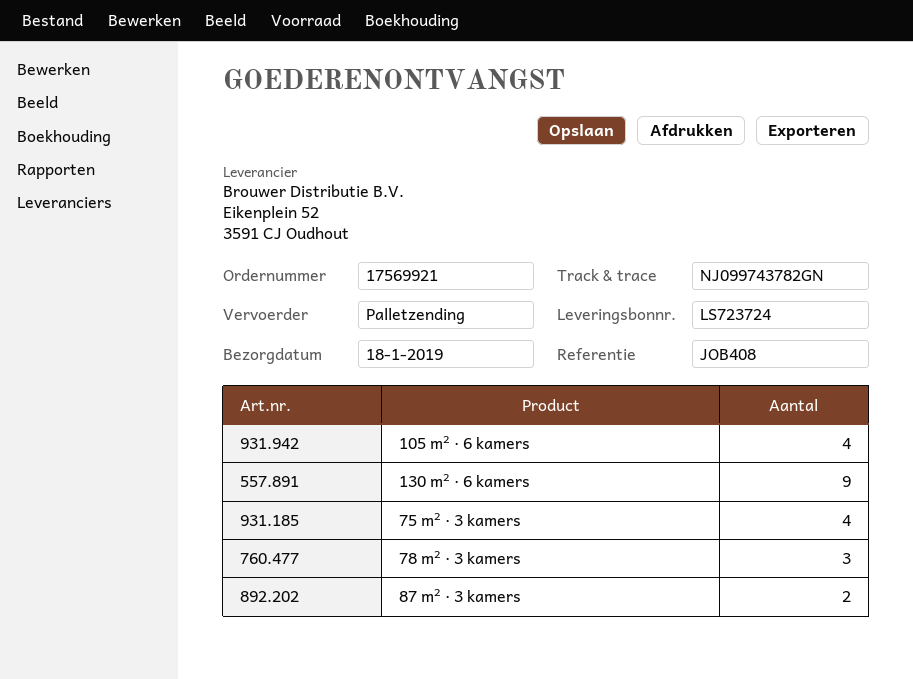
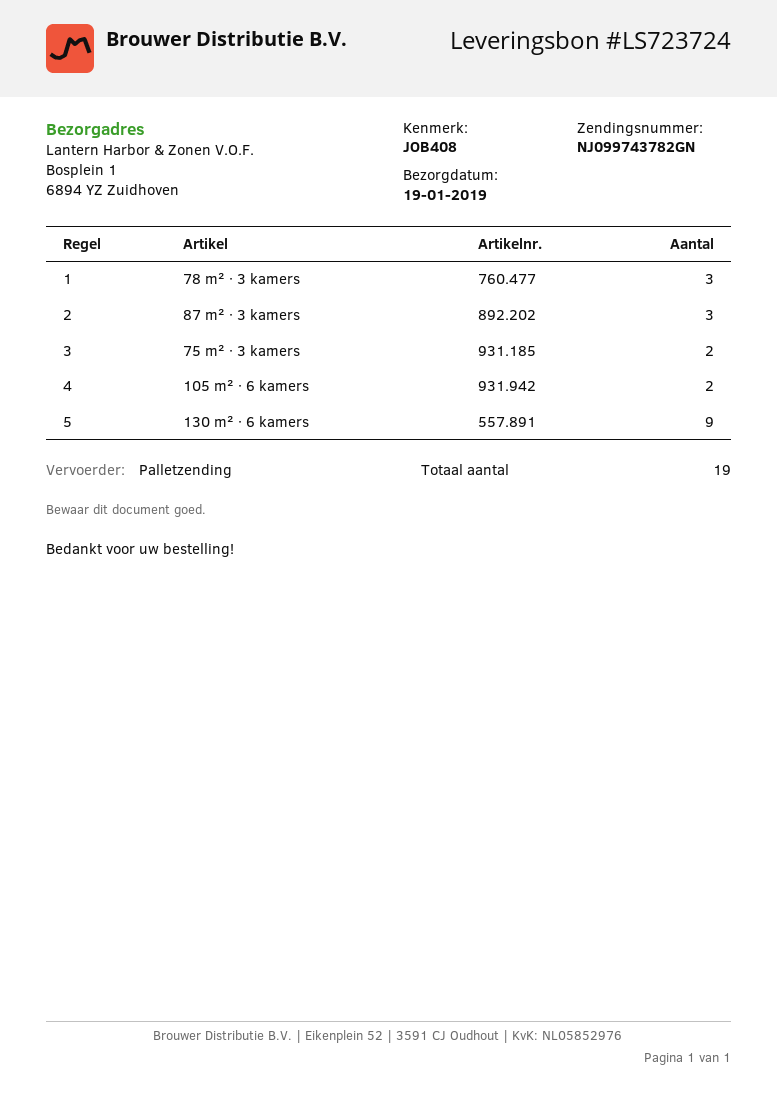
delivery date: 2019-01-18 -> 2019-01-19
105 m² · 6 kamers: 4 -> 2
75 m² · 3 kamers: 4 -> 2
87 m² · 3 kamers: 2 -> 3

